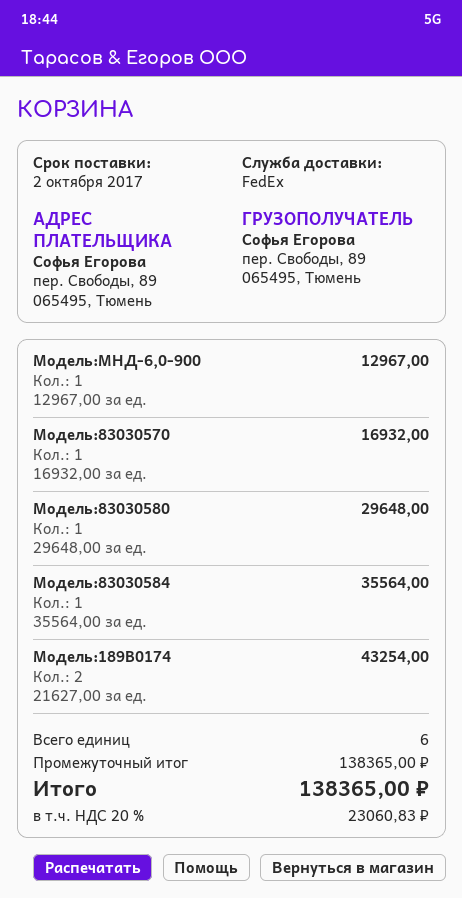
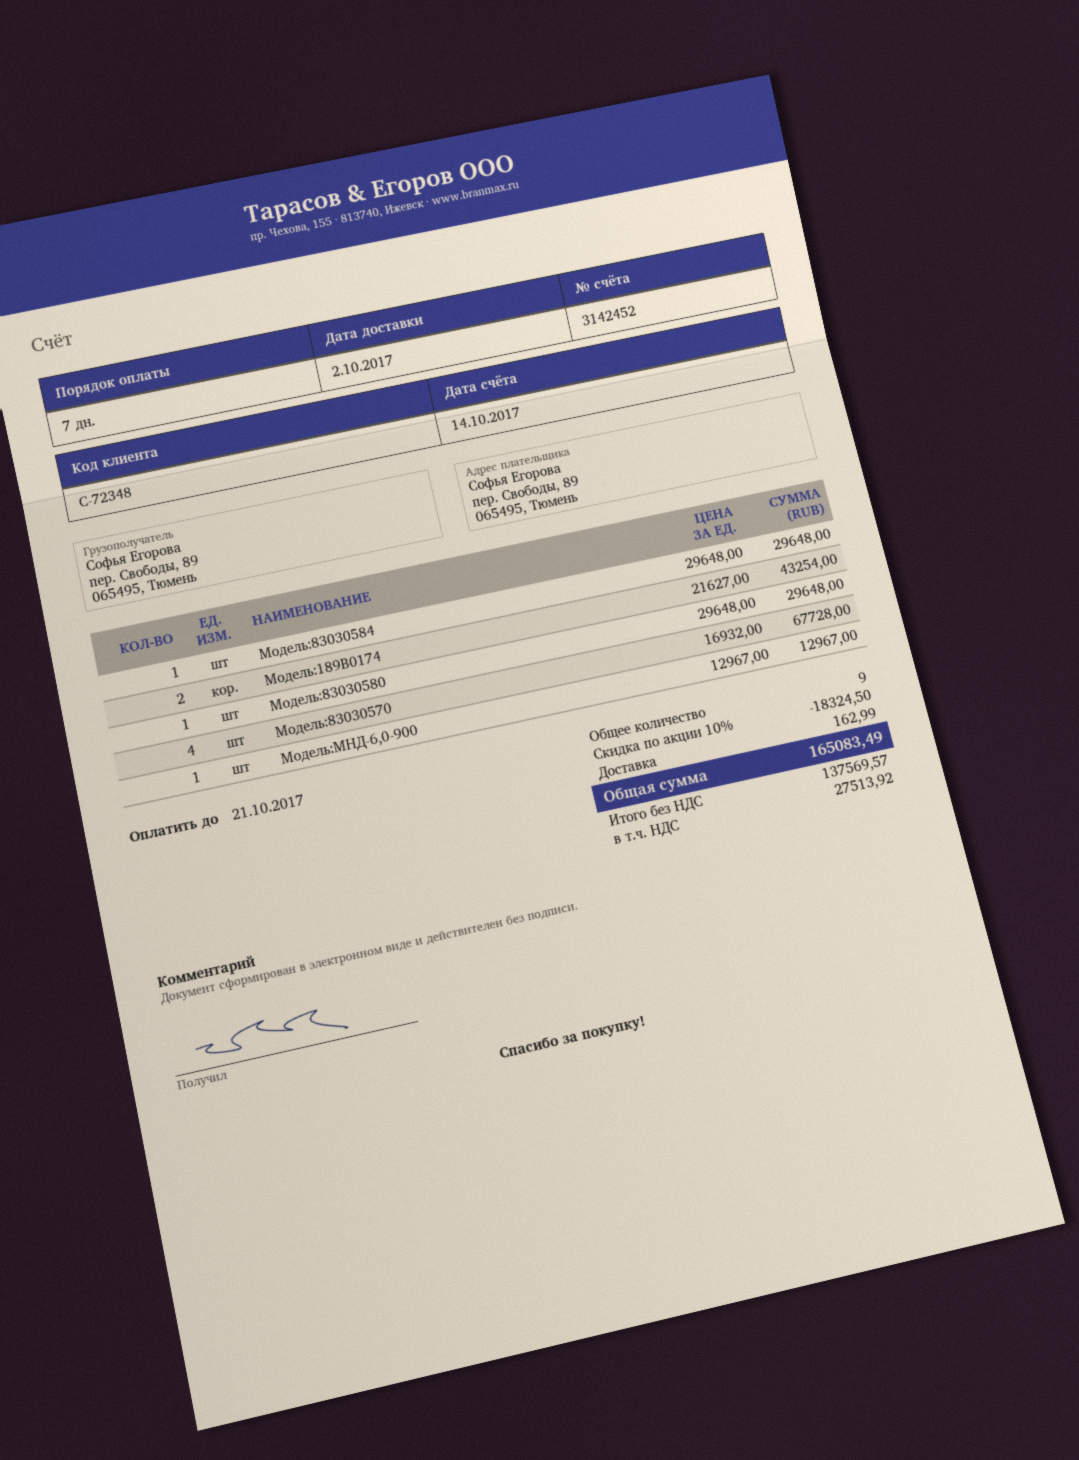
Модель:83030570: 1 x 16932.00 = 16932.00 -> 4 x 16932.00 = 67728.00
Модель:83030584: 1 x 35564.00 = 35564.00 -> 1 x 29648.00 = 29648.00
total quantity: 6 -> 9
discount: none -> 10% = 18324.50
shipping: none -> 162.99
tax: 23060.83 -> 27513.92
total: 138365.00 -> 165083.49

